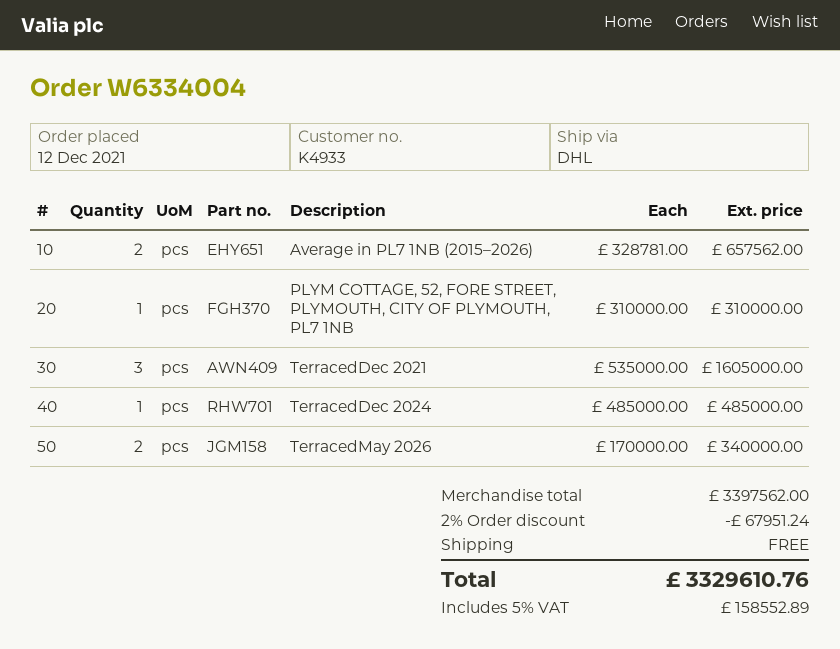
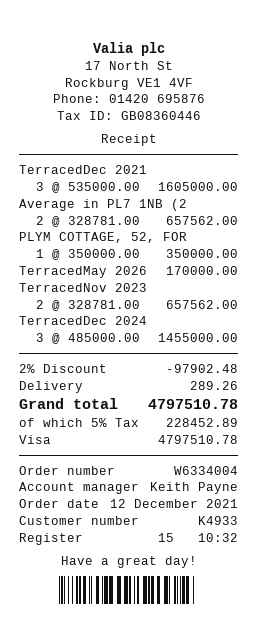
PLYM COTTAGE, 52, FORE STREET, PLYMOUTH, CITY OF PLYMOUTH, PL7 1NB: 1 x 310000.00 = 310000.00 -> 1 x 350000.00 = 350000.00
TerracedDec 2024: 1 x 485000.00 = 485000.00 -> 3 x 485000.00 = 1455000.00
TerracedMay 2026: 2 x 170000.00 = 340000.00 -> 1 x 170000.00 = 170000.00
TerracedNov 2023: none -> 2 x 328781.00 = 657562.00
discount: 2% = 67951.24 -> 2% = 97902.48
shipping: 0.00 -> 289.26
tax: 5% = 158552.89 -> 5% = 228452.89
total: 3329610.76 -> 4797510.78

